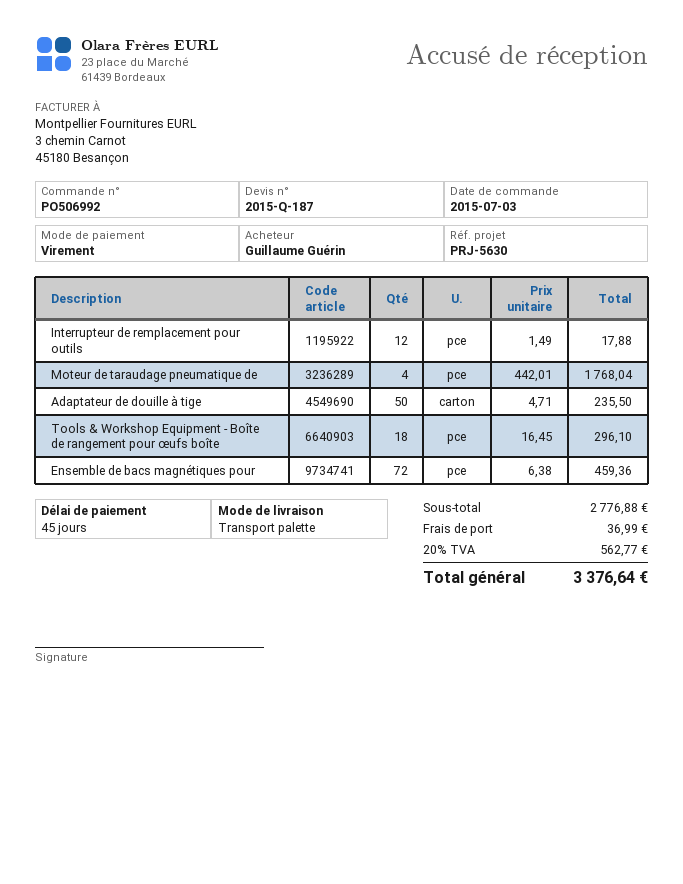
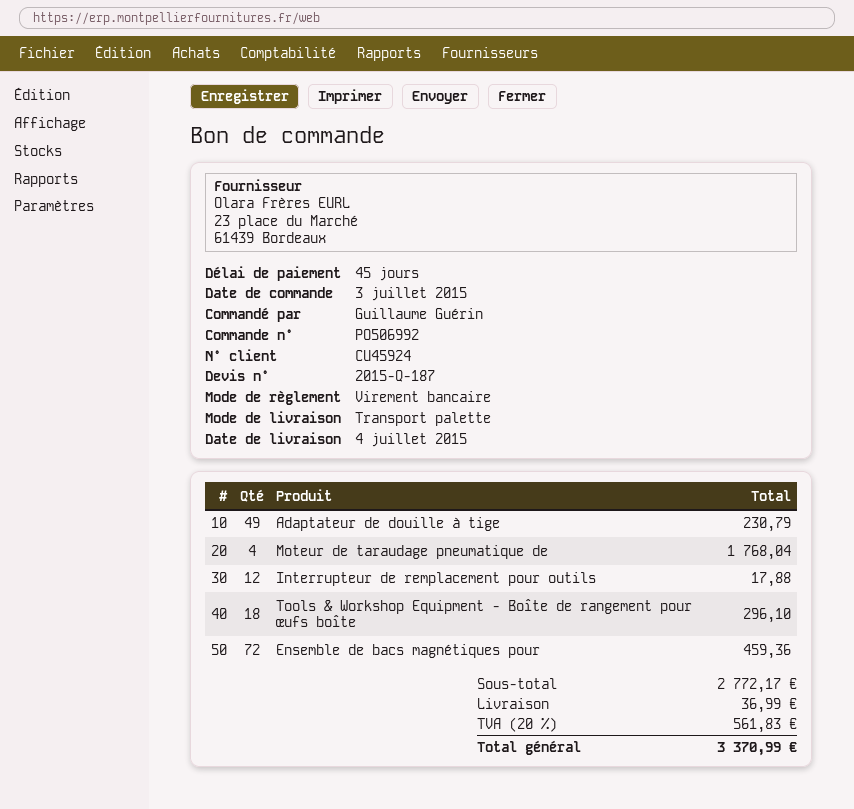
Adaptateur de douille à tige: 50 for 235.50 -> 49 for 230.79
subtotal: 2776.88 -> 2772.17
tax: 20% = 562.77 -> 20% = 561.83
total: 3376.64 -> 3370.99

